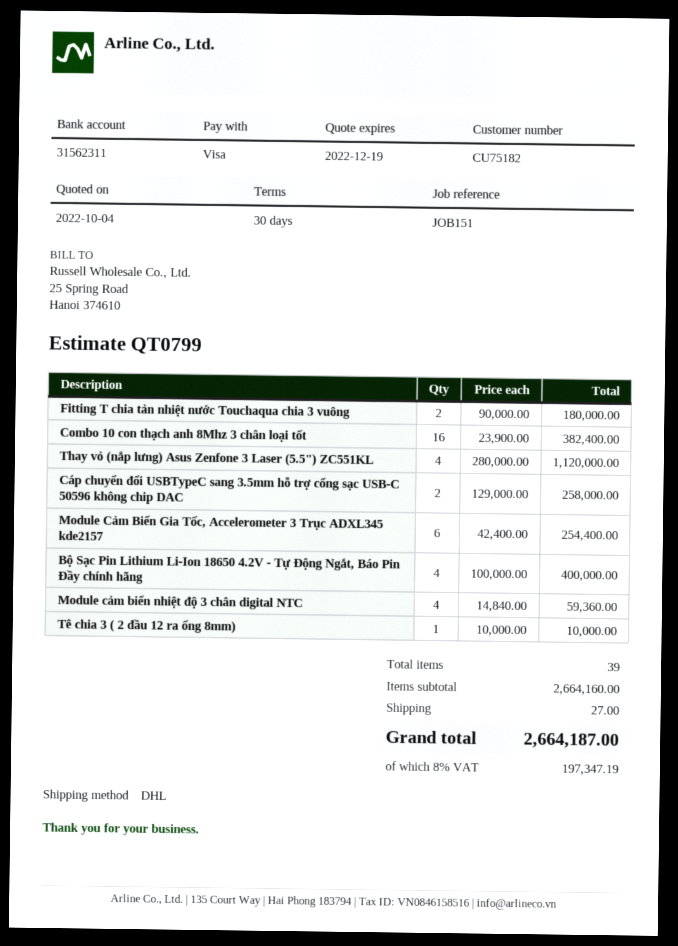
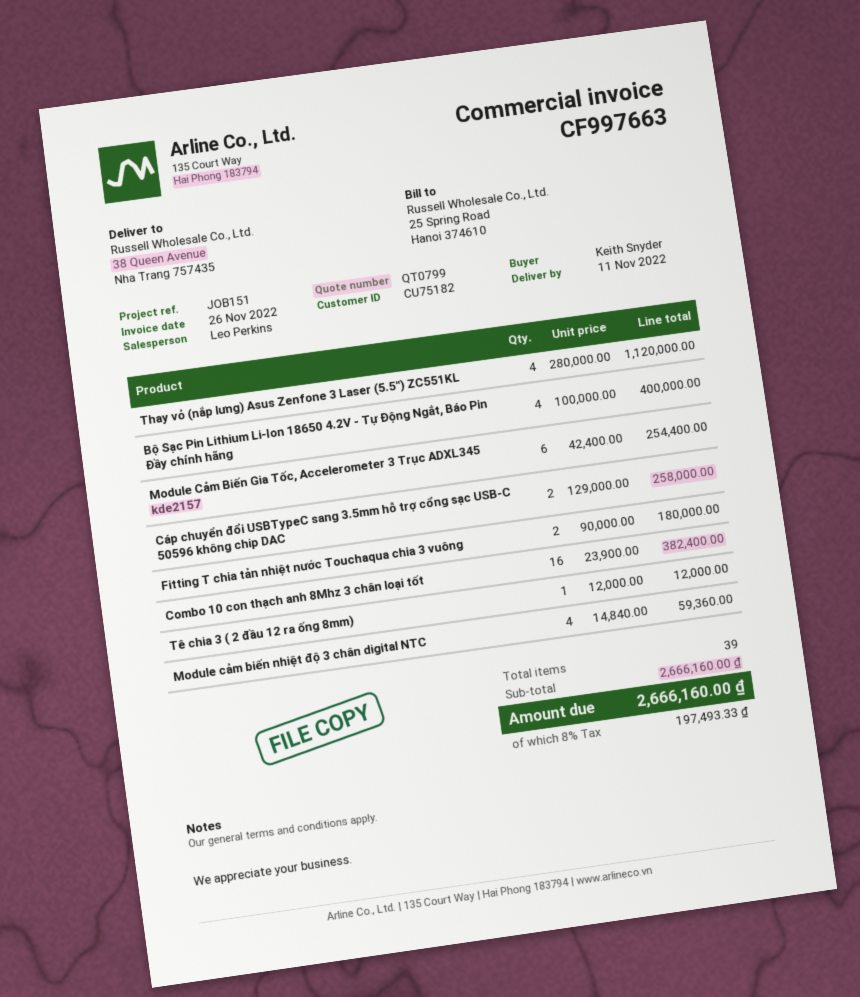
Tê chia 3 ( 2 đầu 12 ra ống 8mm): 1 x 10000.00 = 10000.00 -> 1 x 12000.00 = 12000.00
subtotal: 2664160.00 -> 2666160.00
shipping: 27.00 -> none
tax: 8% = 197347.19 -> 8% = 197493.33
total: 2664187.00 -> 2666160.00

